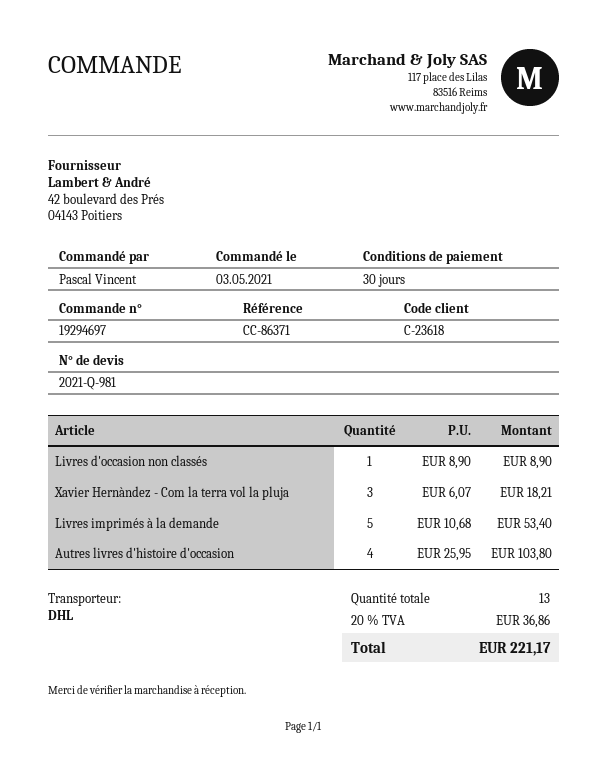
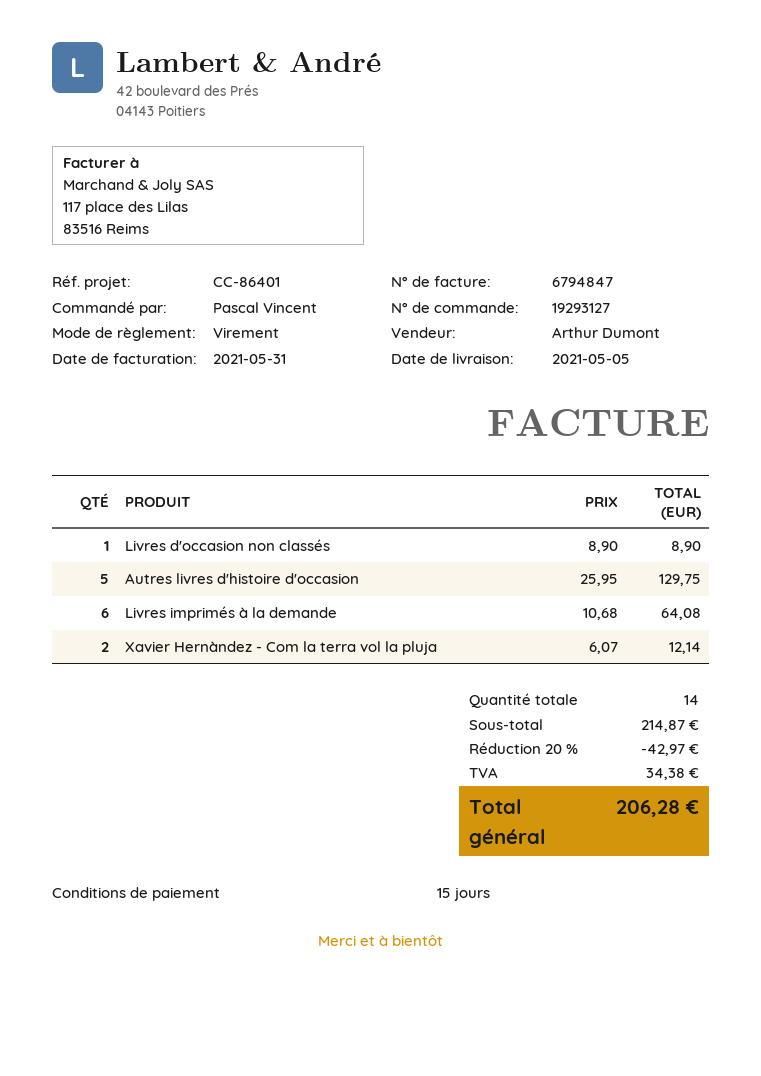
order number: 19294697 -> 19293127
payment terms: 30 days -> 15 days
reference: CC-86371 -> CC-86401
Xavier Hernàndez - Com la terra vol la pluja: 3 x 6.07 = 18.21 -> 2 x 6.07 = 12.14
Livres imprimés à la demande: 5 x 10.68 = 53.40 -> 6 x 10.68 = 64.08
Autres livres d'histoire d'occasion: 4 x 25.95 = 103.80 -> 5 x 25.95 = 129.75
total quantity: 13 -> 14
discount: none -> 20% = 42.97
tax: 36.86 -> 34.38
total: 221.17 -> 206.28

